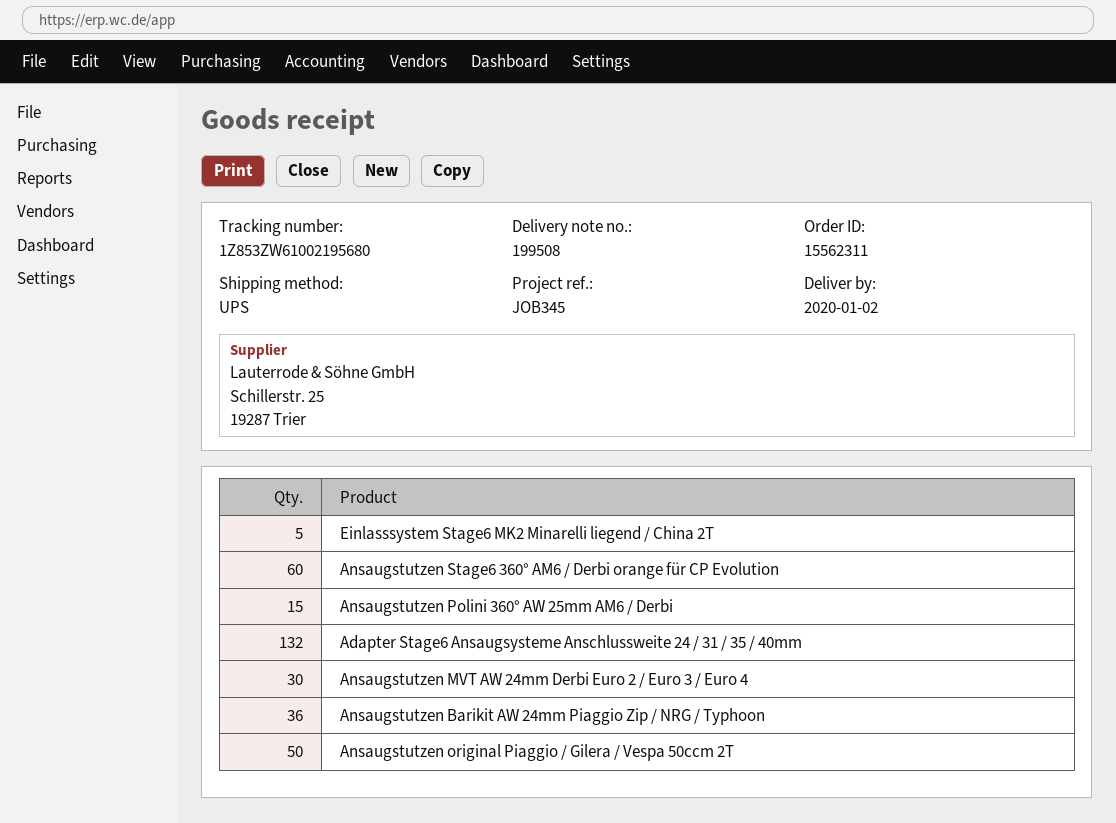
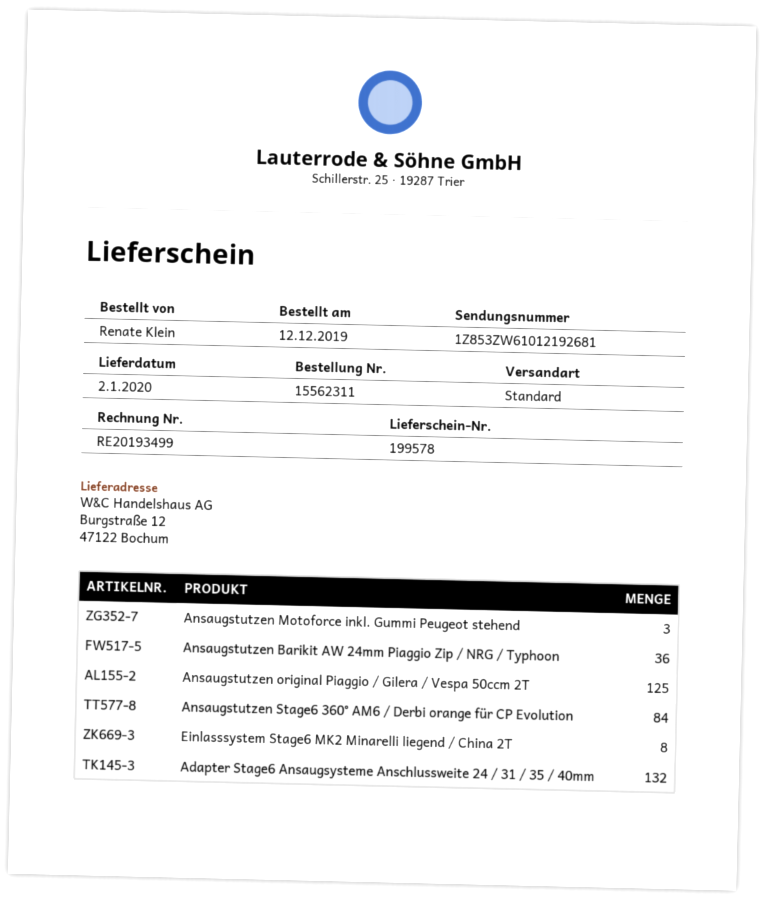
delivery note number: 199508 -> 199578
shipping method: UPS -> standard
tracking number: 1Z853ZW61002195680 -> 1Z853ZW61012192681
Einlasssystem Stage6 MK2 Minarelli liegend / China 2T: 5 -> 8
Ansaugstutzen Stage6 360° AM6 / Derbi orange für CP Evolution: 60 -> 84
Ansaugstutzen Polini 360° AW 25mm AM6 / Derbi: 15 -> none
Ansaugstutzen MVT AW 24mm Derbi Euro 2 / Euro 3 / Euro 4: 30 -> none
Ansaugstutzen original Piaggio / Gilera / Vespa 50ccm 2T: 50 -> 125
Ansaugstutzen Motoforce inkl. Gummi Peugeot stehend: none -> 3

